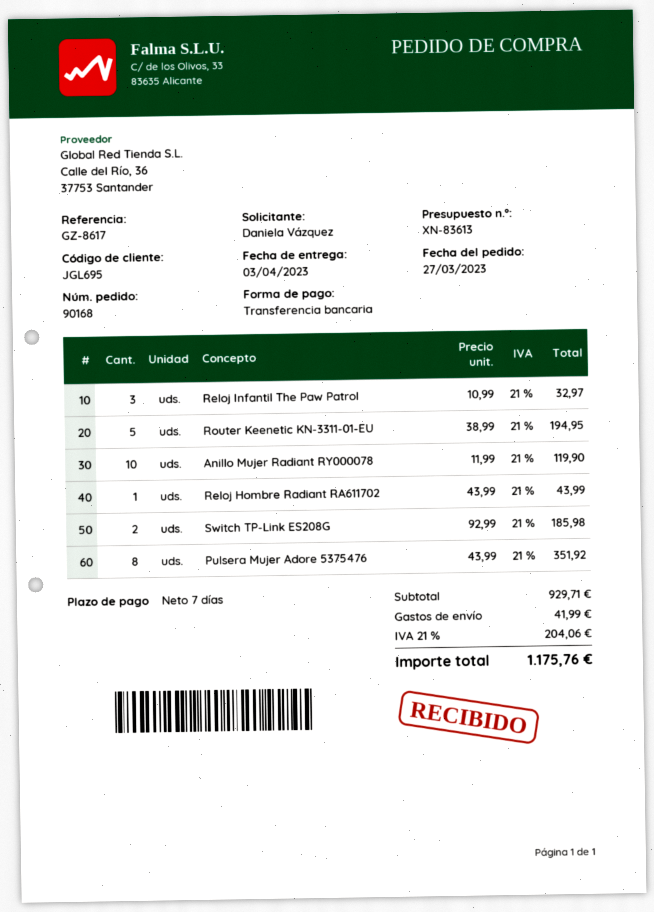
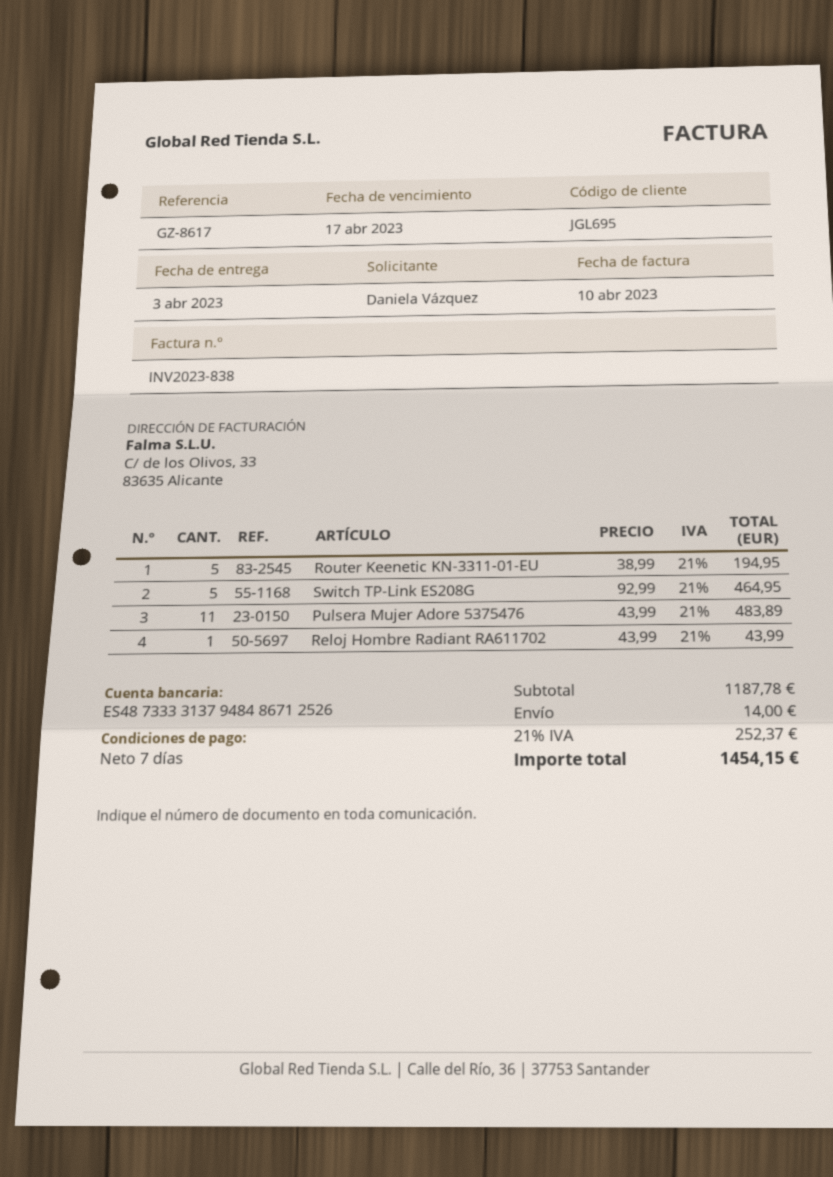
Reloj Infantil The Paw Patrol: 3 x 10.99 = 32.97 -> none
Anillo Mujer Radiant RY000078: 10 x 11.99 = 119.90 -> none
Switch TP-Link ES208G: 2 x 92.99 = 185.98 -> 5 x 92.99 = 464.95
Pulsera Mujer Adore 5375476: 8 x 43.99 = 351.92 -> 11 x 43.99 = 483.89
subtotal: 929.71 -> 1187.78
shipping: 41.99 -> 14.00
tax: 21% = 204.06 -> 21% = 252.37
total: 1175.76 -> 1454.15

